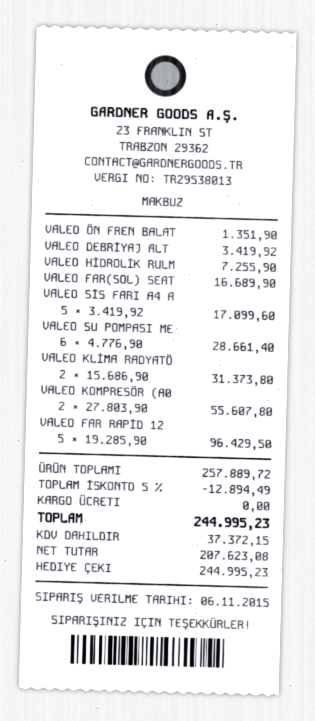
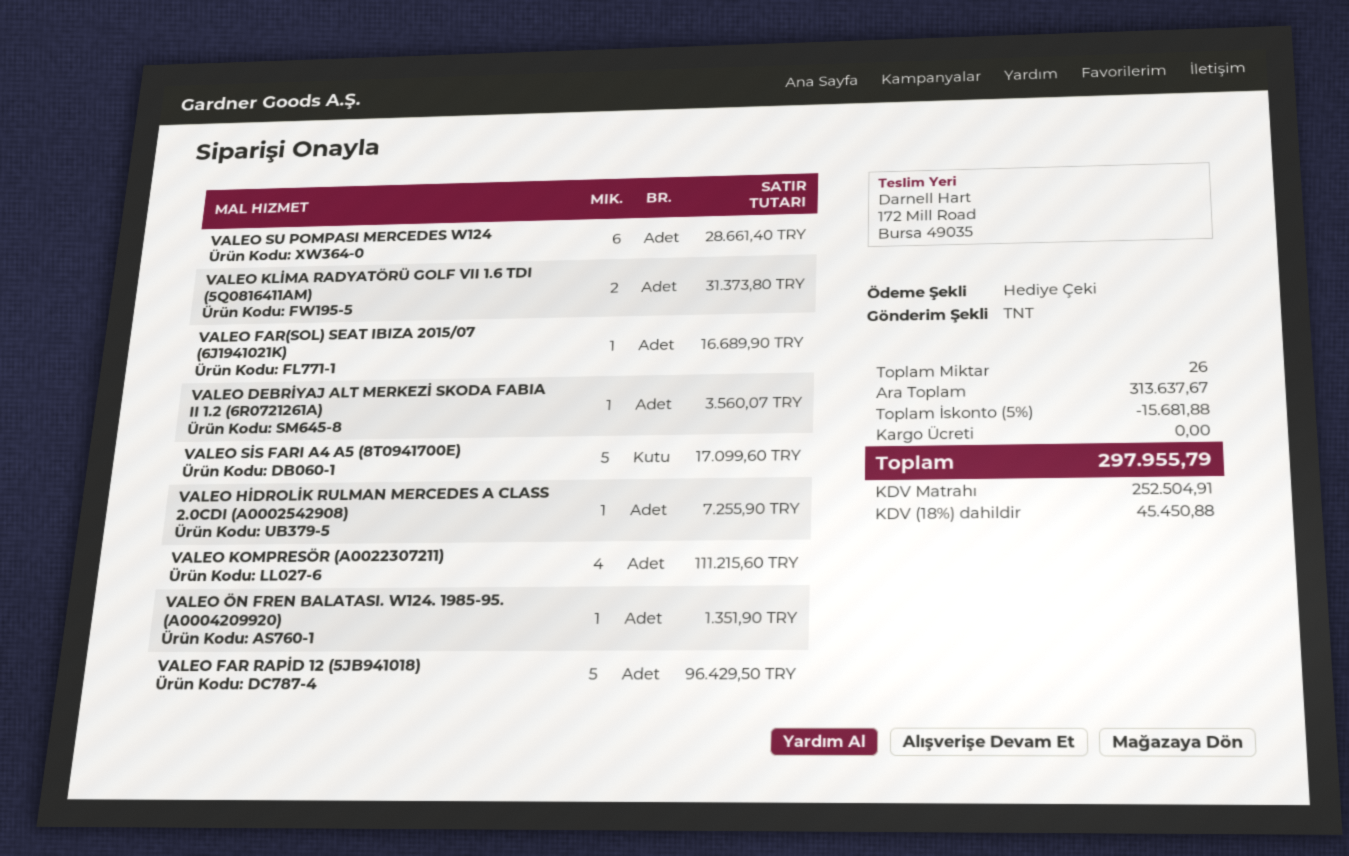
VALEO DEBRİYAJ ALT: 1 for 3419.92 -> 1 for 3560.07
VALEO KOMPRESÖR (A0: 2 for 55607.80 -> 4 for 111215.60
subtotal: 257889.72 -> 313637.67
discount: 5% = 12894.49 -> 5% = 15681.88
net: 207623.08 -> 252504.91
tax: 37372.15 -> 45450.88
total: 244995.23 -> 297955.79

